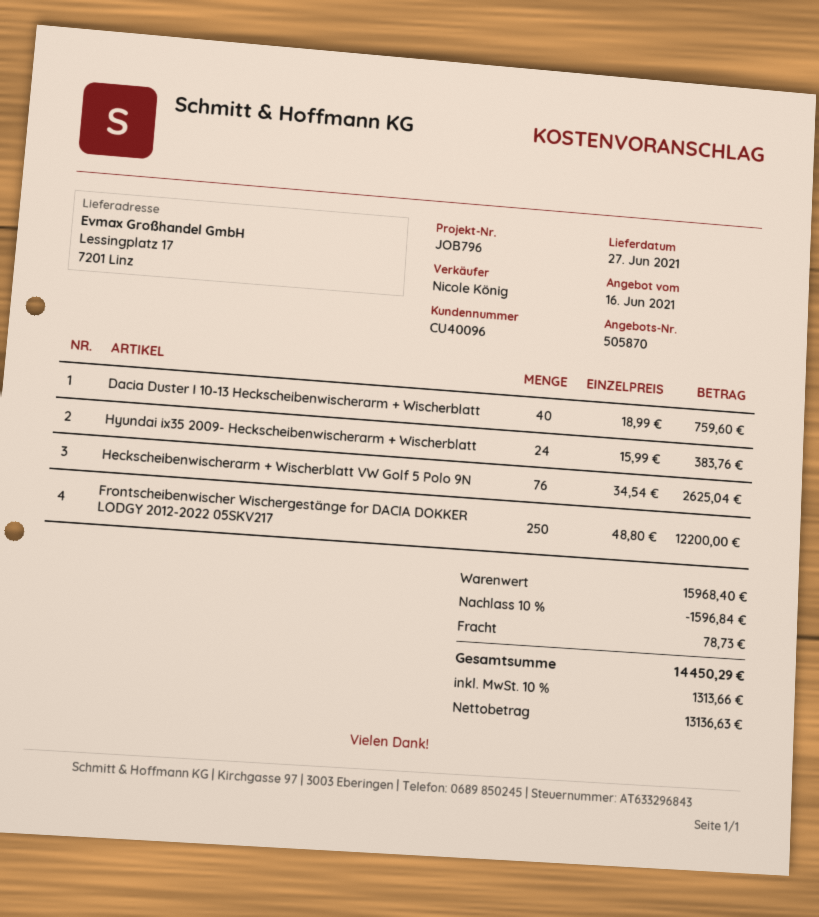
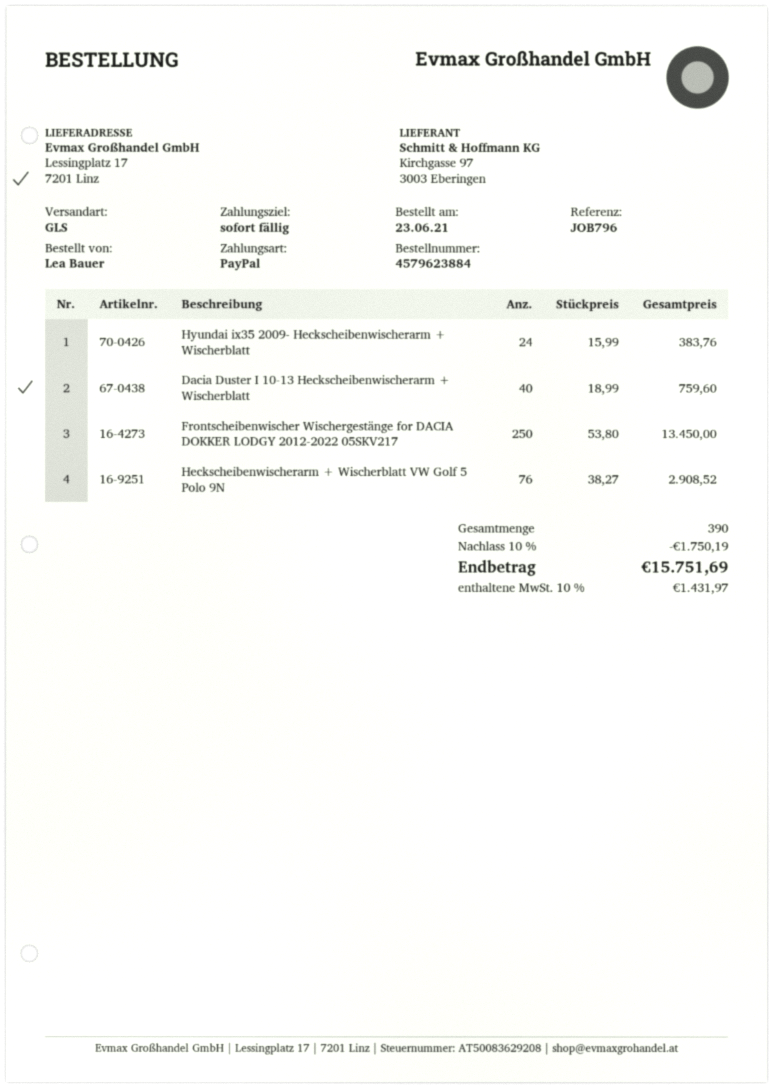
Heckscheibenwischerarm + Wischerblatt VW Golf 5 Polo 9N: 76 x 34.54 = 2625.04 -> 76 x 38.27 = 2908.52
Frontscheibenwischer Wischergestänge for DACIA DOKKER LODGY 2012-2022 05SKV217: 250 x 48.80 = 12200.00 -> 250 x 53.80 = 13450.00
discount: 10% = 1596.84 -> 10% = 1750.19
shipping: 78.73 -> none
tax: 10% = 1313.66 -> 10% = 1431.97
total: 14450.29 -> 15751.69

